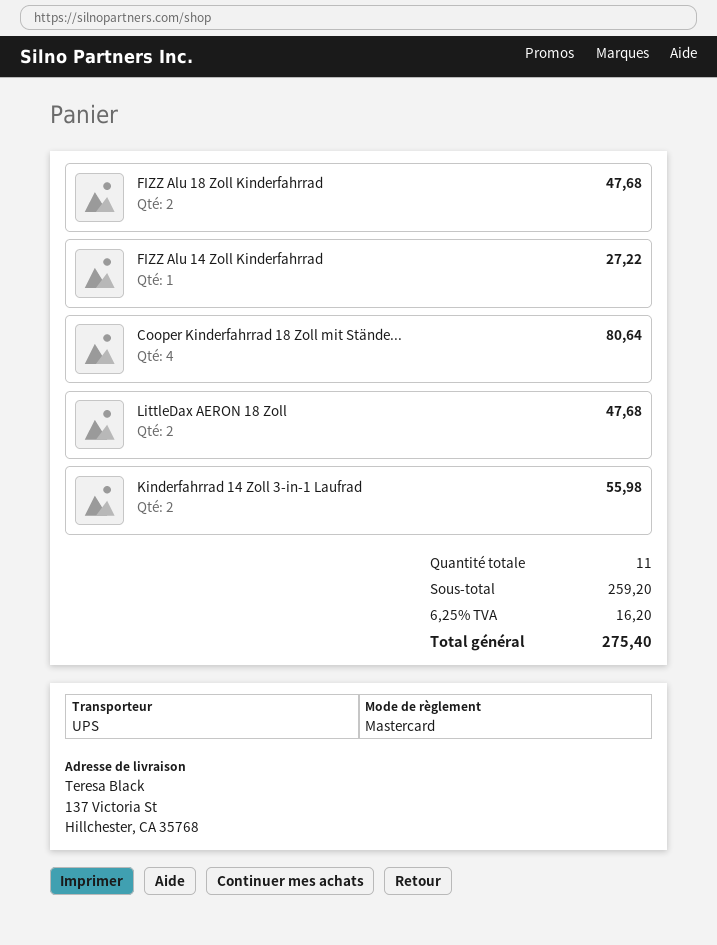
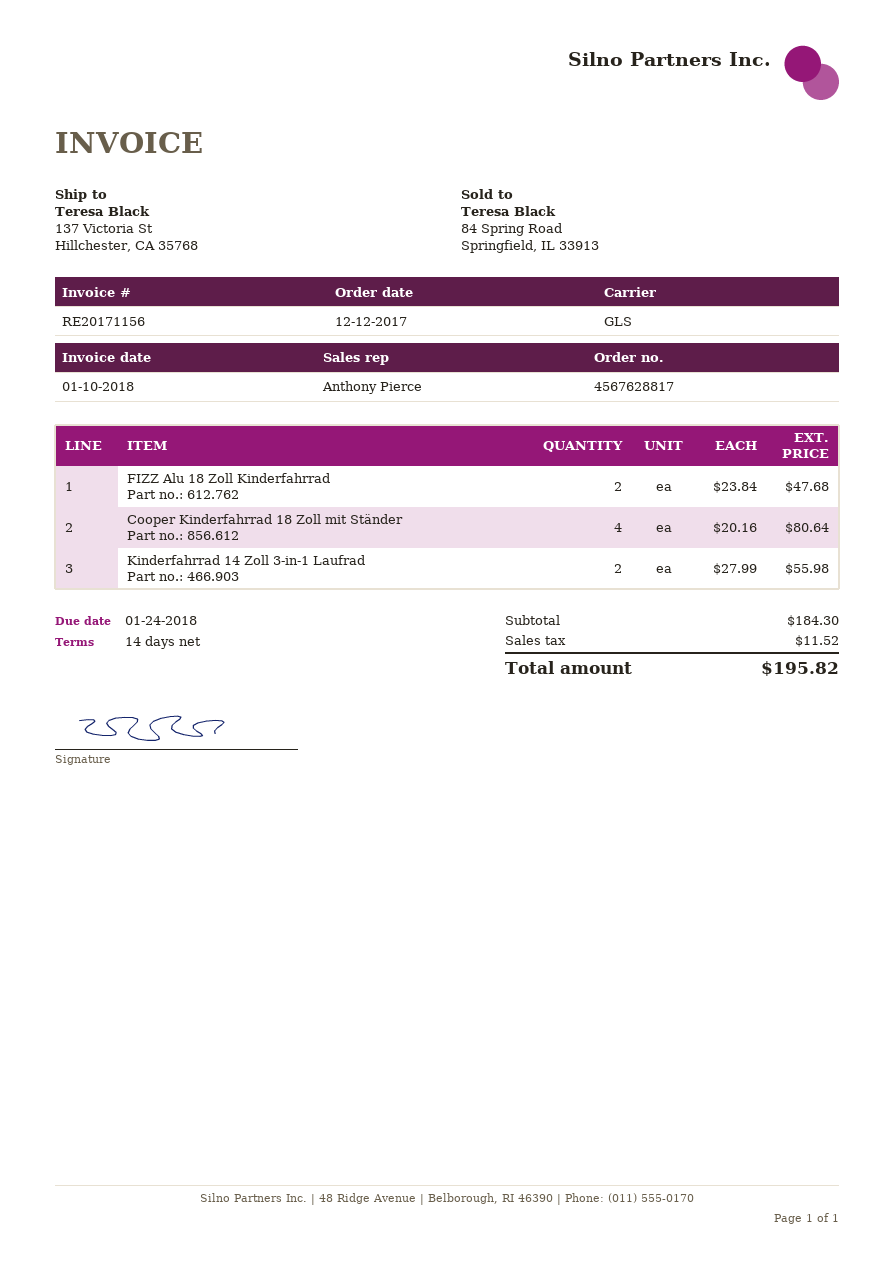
shipping method: UPS -> GLS
FIZZ Alu 14 Zoll Kinderfahrrad: 1 for 27.22 -> none
LittleDax AERON 18 Zoll: 2 for 47.68 -> none
subtotal: 259.20 -> 184.30
tax: 16.20 -> 11.52
total: 275.40 -> 195.82

